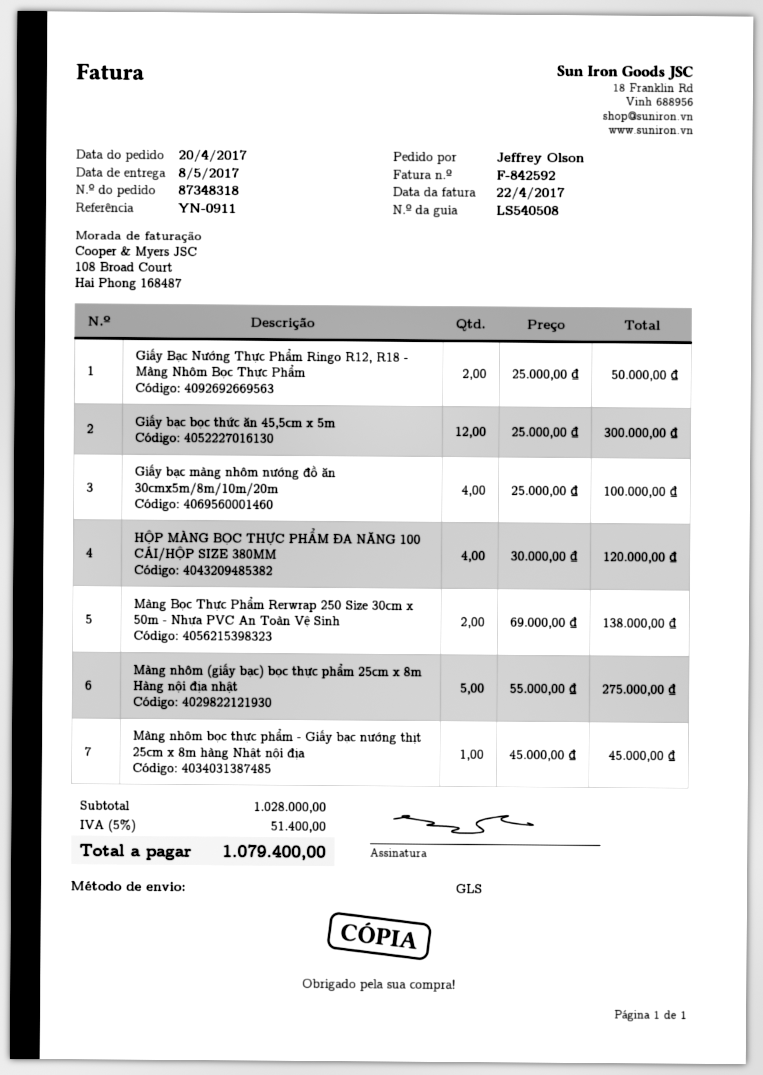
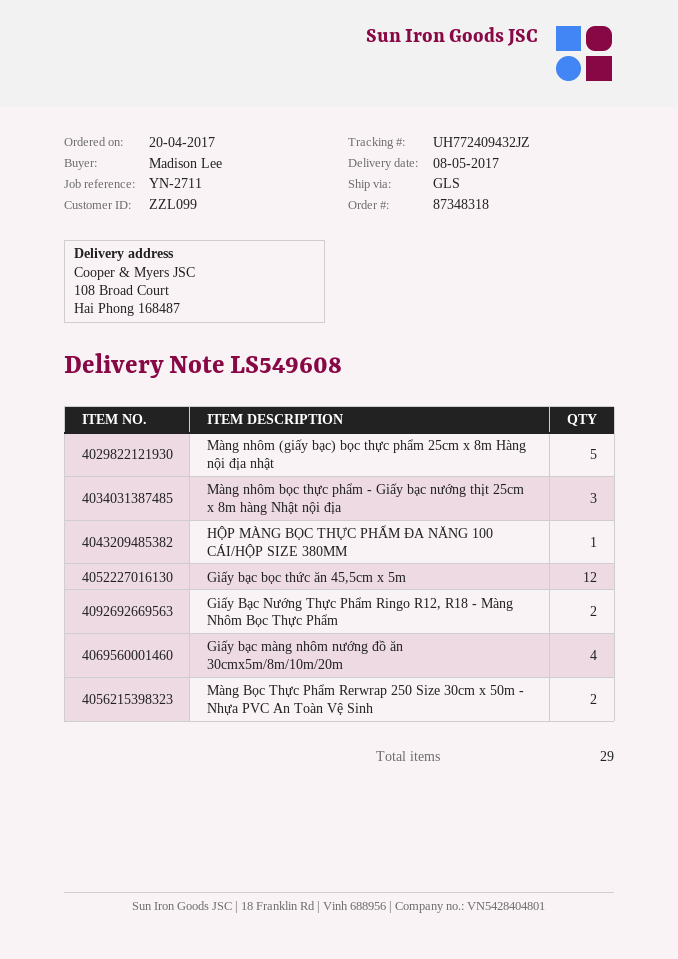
delivery note number: LS540508 -> LS549608
reference: YN-0911 -> YN-2711
ordered by: Jeffrey Olson -> Madison Lee
HỘP MÀNG BỌC THỰC PHẨM ĐA NĂNG 100 CÁI/HỘP SIZE 380MM: 4 -> 1
Màng nhôm bọc thực phẩm - Giấy bạc nướng thịt 25cm x 8m hàng Nhật nội địa: 1 -> 3

